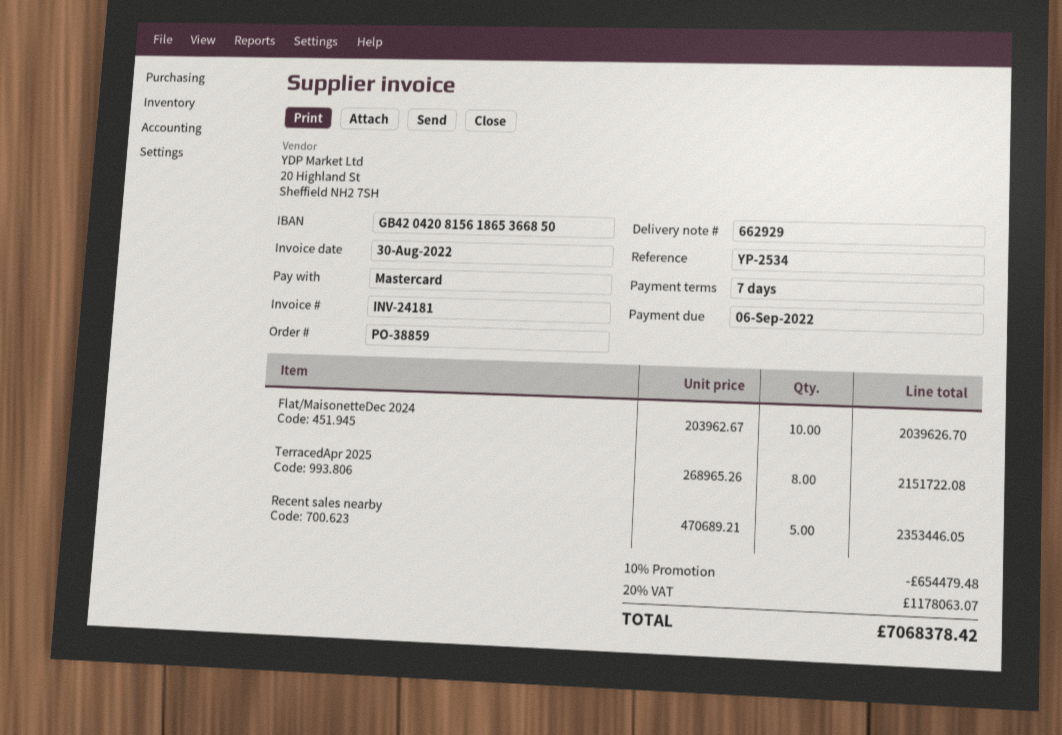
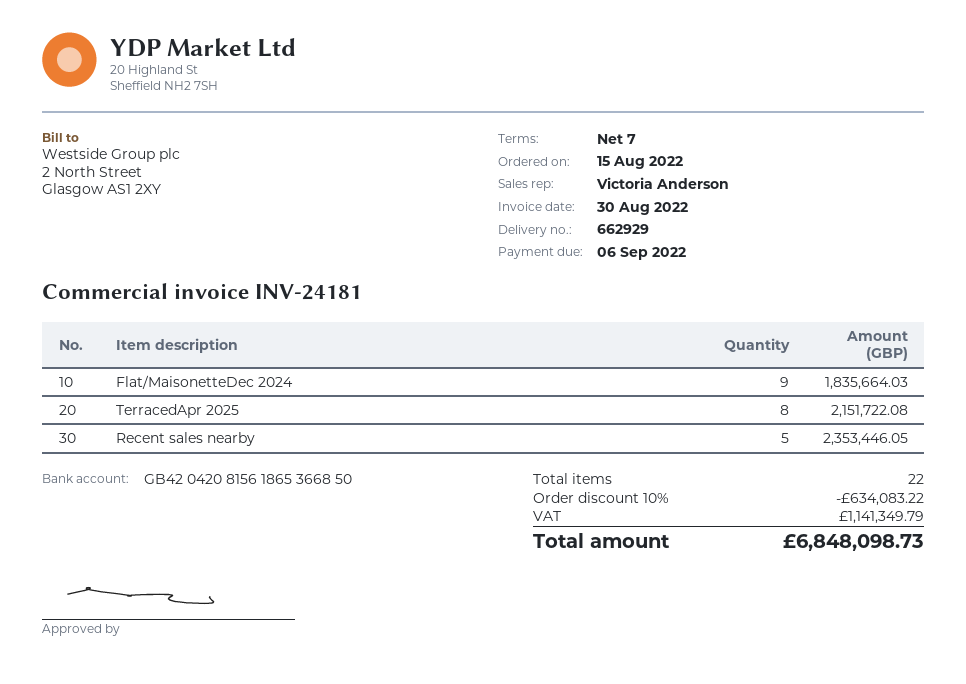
Flat/MaisonetteDec 2024: 10 for 2039626.70 -> 9 for 1835664.03
discount: 10% = 654479.48 -> 10% = 634083.22
tax: 1178063.07 -> 1141349.79
total: 7068378.42 -> 6848098.73

